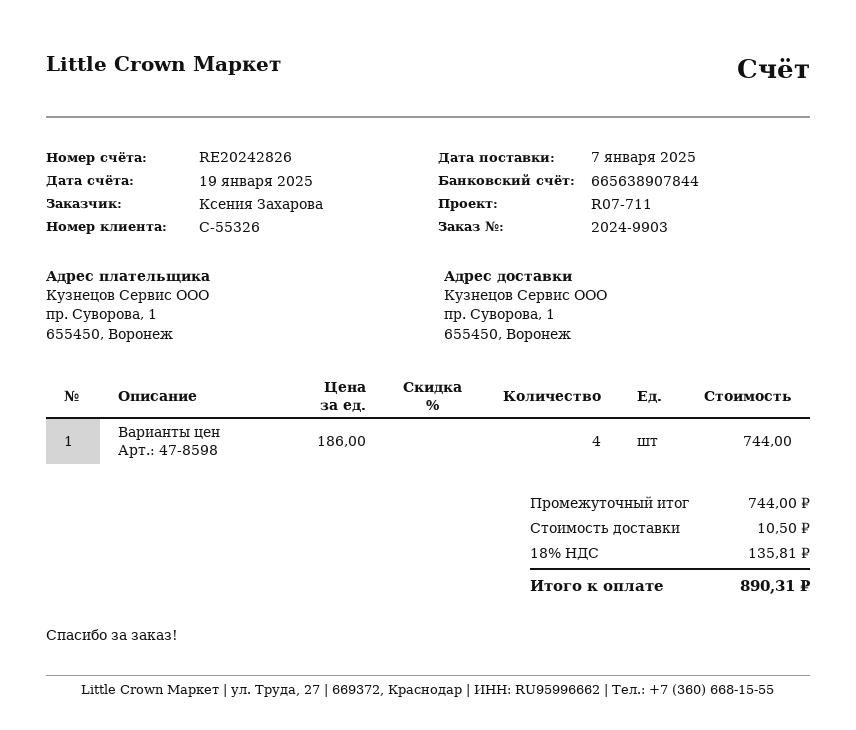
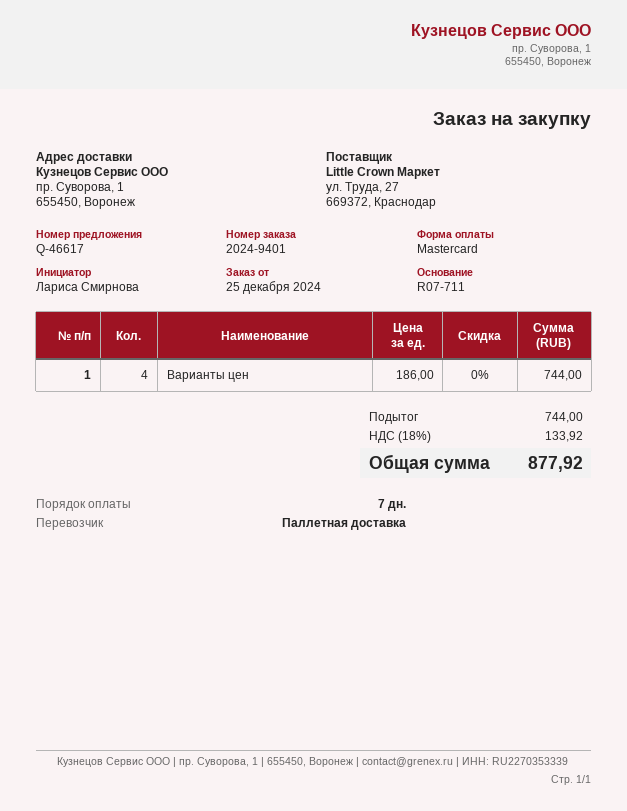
order number: 2024-9903 -> 2024-9401
ordered by: Ксения Захарова -> Лариса Смирнова
shipping: 10.50 -> none
tax: 18% = 135.81 -> 18% = 133.92
total: 890.31 -> 877.92

